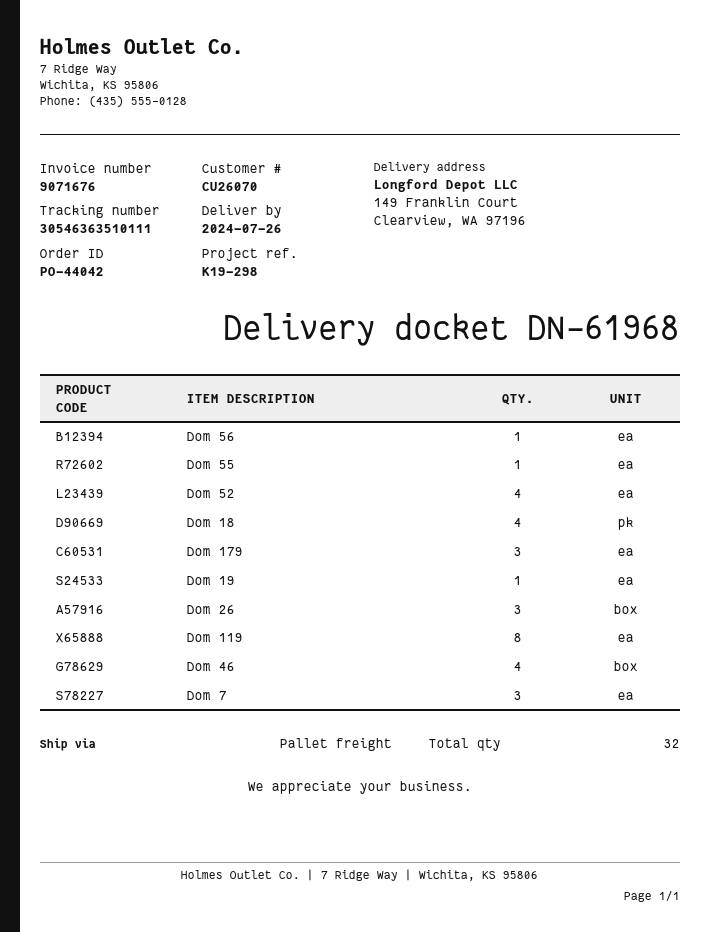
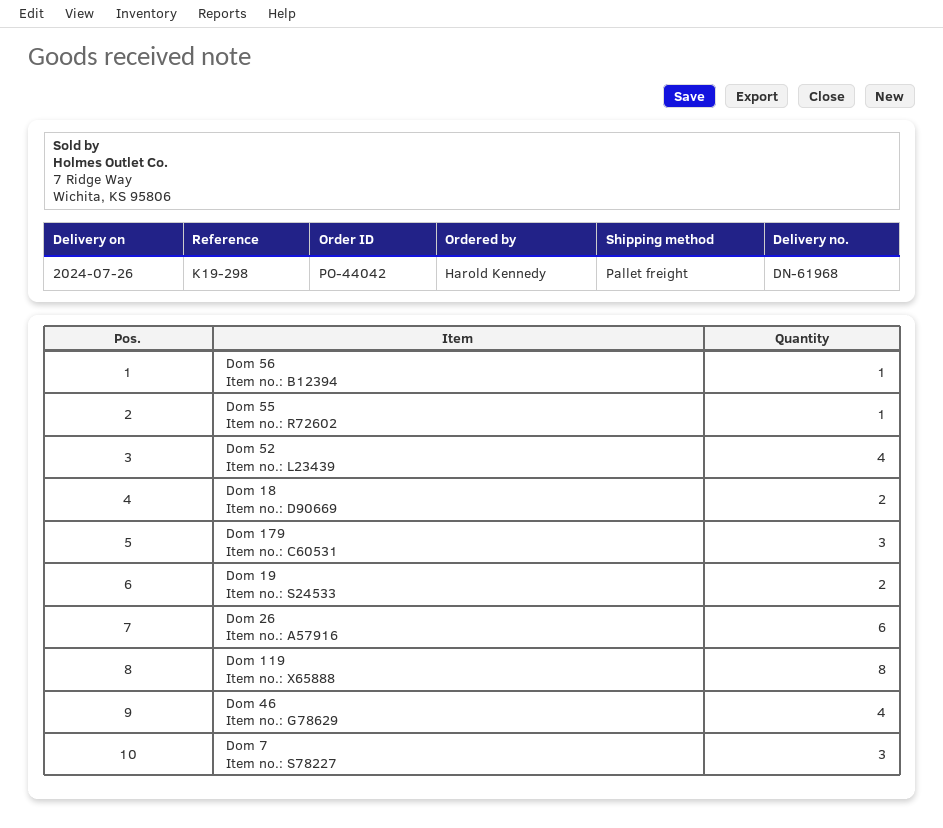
Dom 18: 4 -> 2
Dom 19: 1 -> 2
Dom 26: 3 -> 6

